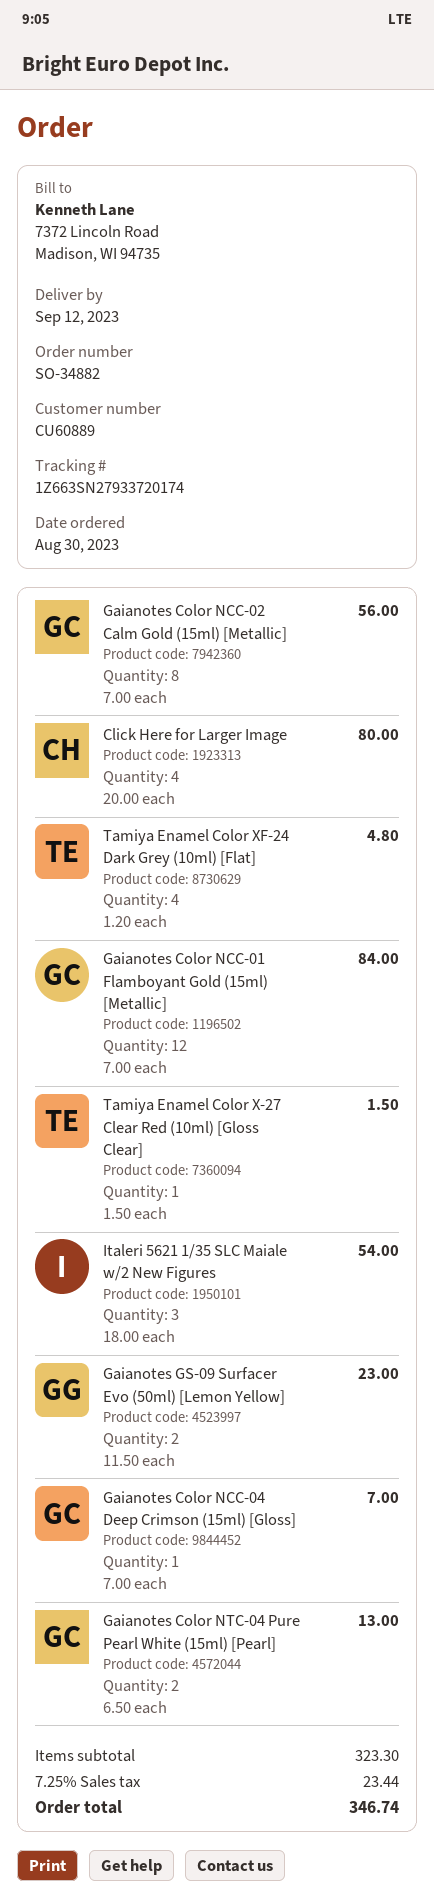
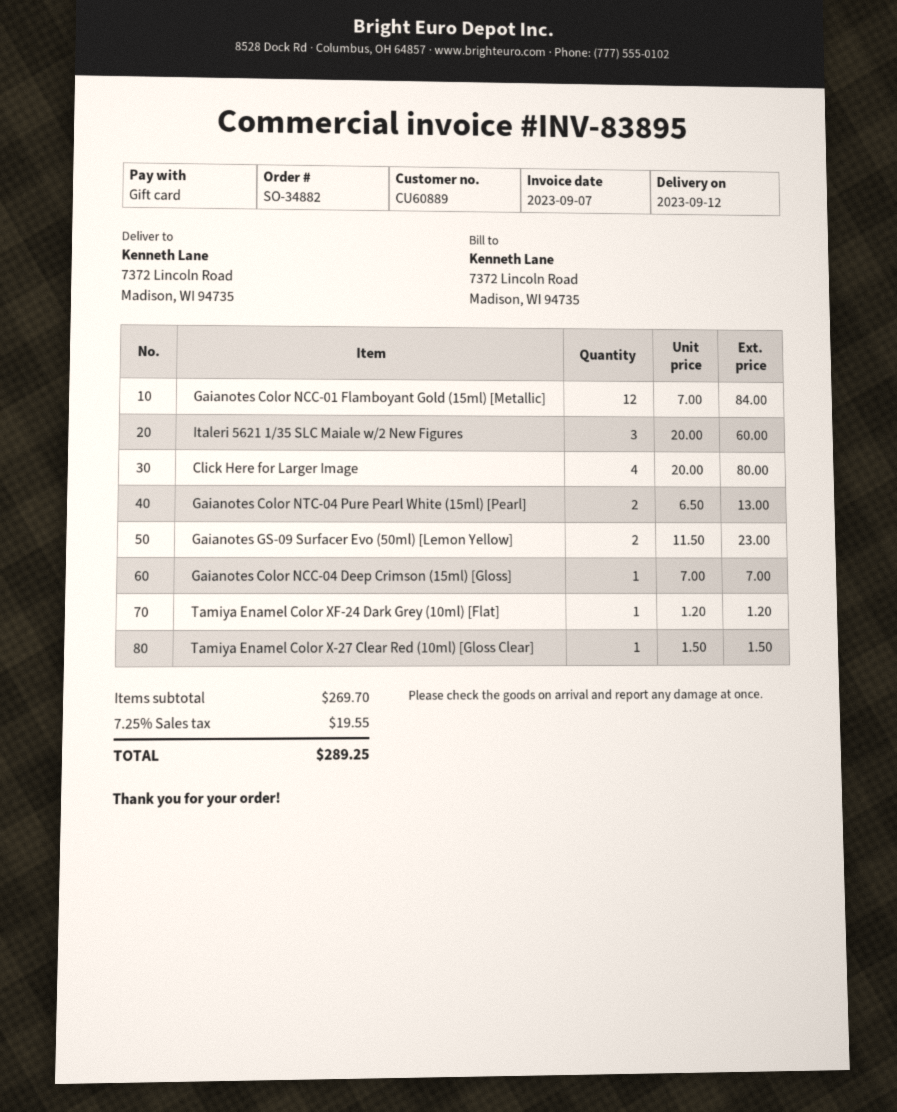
Gaianotes Color NCC-02 Calm Gold (15ml) [Metallic]: 8 x 7.00 = 56.00 -> none
Tamiya Enamel Color XF-24 Dark Grey (10ml) [Flat]: 4 x 1.20 = 4.80 -> 1 x 1.20 = 1.20
Italeri 5621 1/35 SLC Maiale w/2 New Figures: 3 x 18.00 = 54.00 -> 3 x 20.00 = 60.00
subtotal: 323.30 -> 269.70
tax: 7.25% = 23.44 -> 7.25% = 19.55
total: 346.74 -> 289.25

